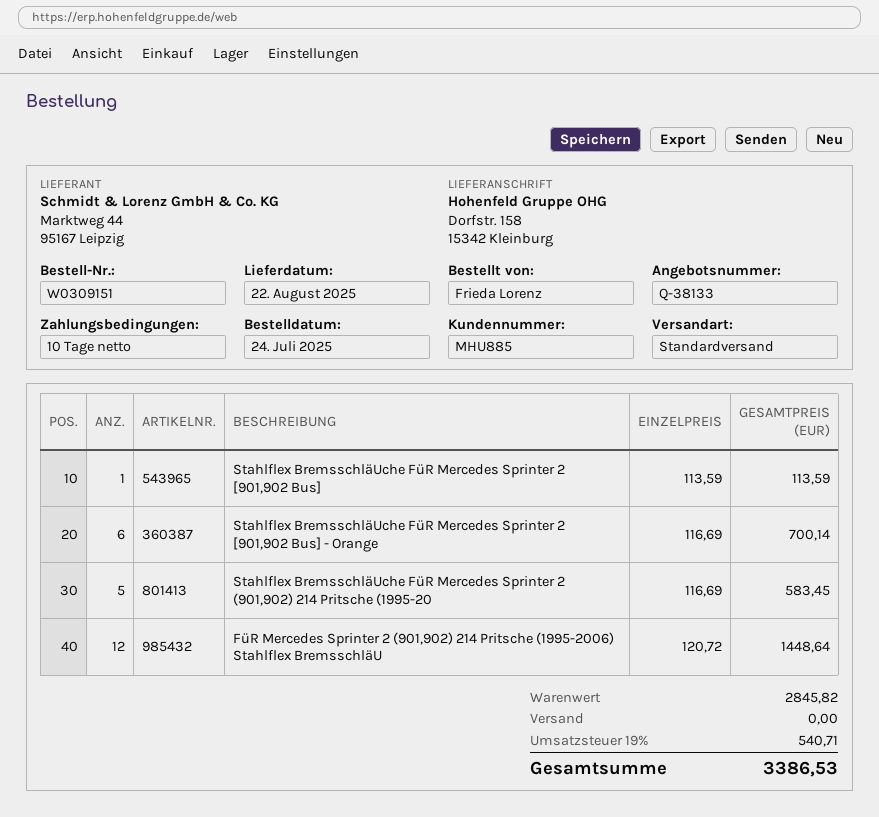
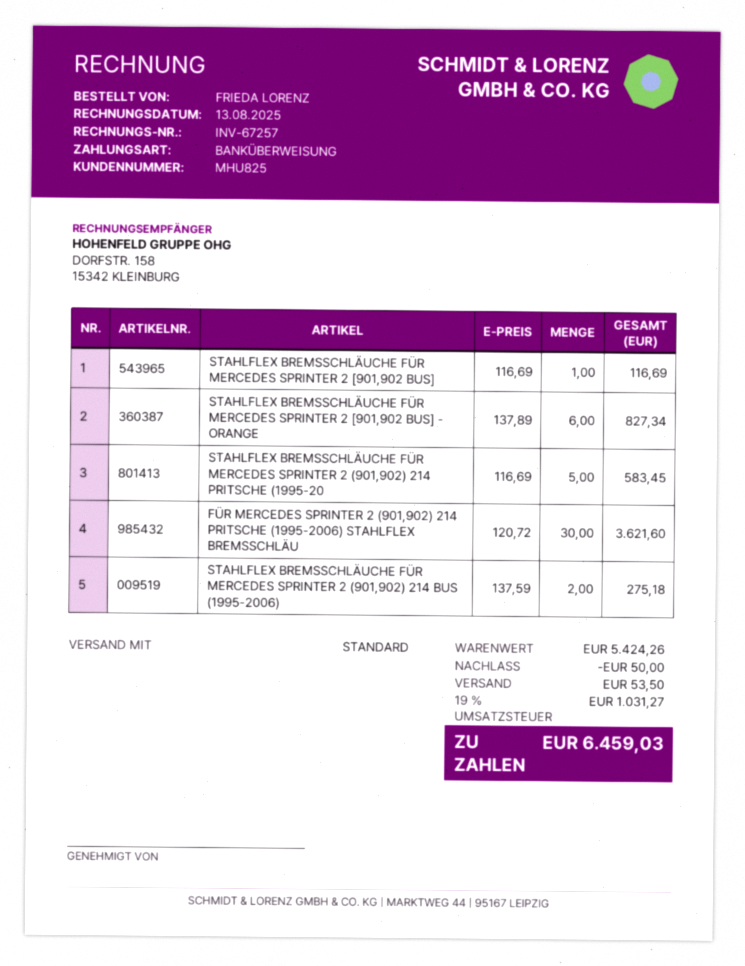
customer number: MHU885 -> MHU825
Stahlflex BremsschläUche FüR Mercedes Sprinter 2 [901,902 Bus]: 1 x 113.59 = 113.59 -> 1 x 116.69 = 116.69
Stahlflex BremsschläUche FüR Mercedes Sprinter 2 [901,902 Bus] - Orange: 6 x 116.69 = 700.14 -> 6 x 137.89 = 827.34
FüR Mercedes Sprinter 2 (901,902) 214 Pritsche (1995-2006) Stahlflex BremsschläU: 12 x 120.72 = 1448.64 -> 30 x 120.72 = 3621.60
STAHLFLEX BREMSSCHLÄUCHE FÜR MERCEDES SPRINTER 2 (901,902) 214 BUS (1995-2006): none -> 2 x 137.59 = 275.18
subtotal: 2845.82 -> 5424.26
discount: none -> 50.00
shipping: 0.00 -> 53.50
tax: 19% = 540.71 -> 19% = 1031.27
total: 3386.53 -> 6459.03

